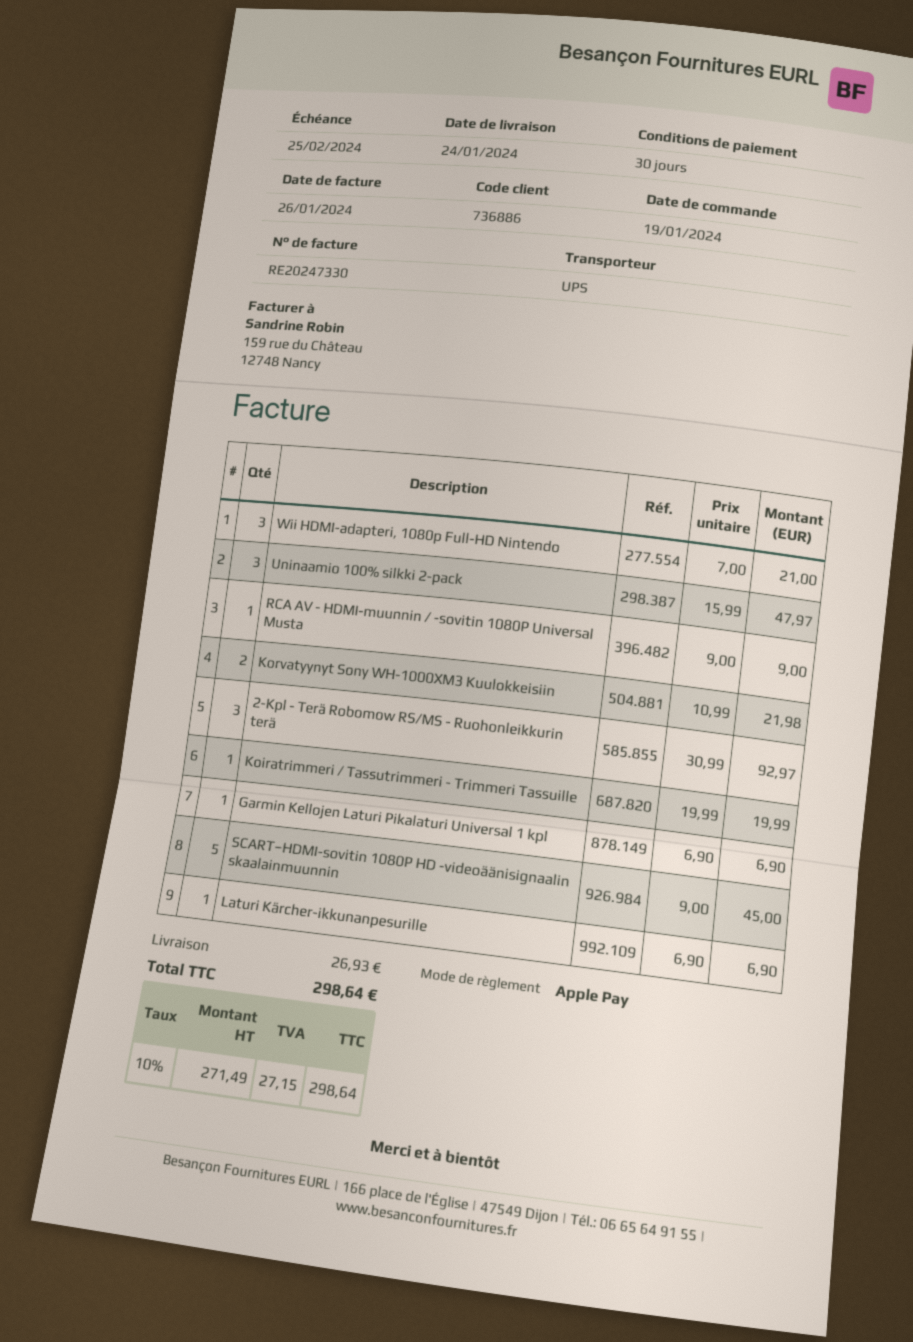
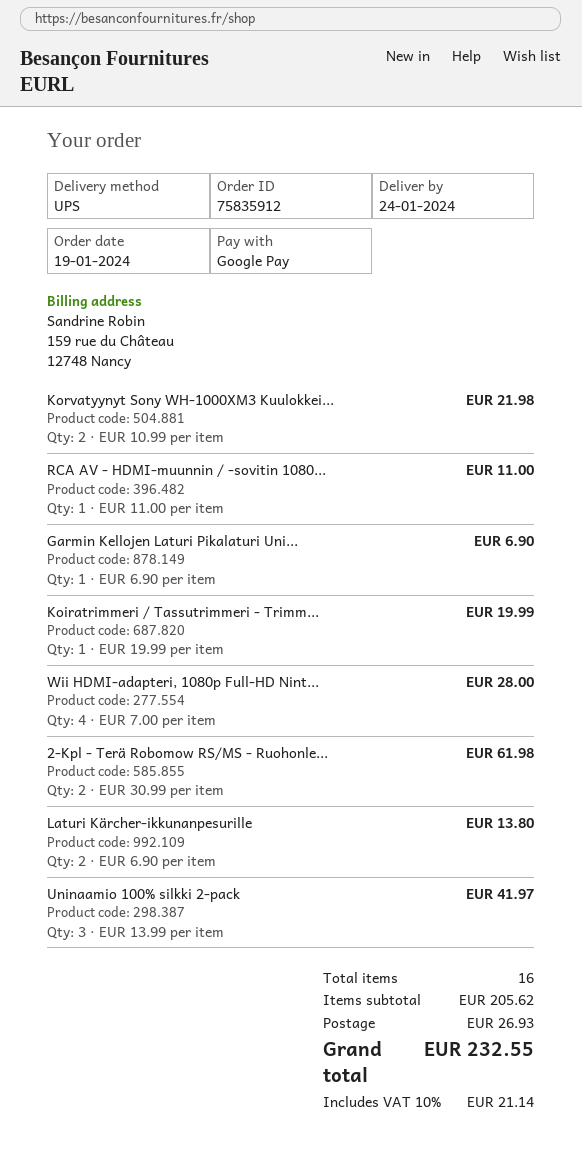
payment method: Apple Pay -> Google Pay
Wii HDMI-adapteri, 1080p Full-HD Nintendo: 3 x 7.00 = 21.00 -> 4 x 7.00 = 28.00
Uninaamio 100% silkki 2-pack: 3 x 15.99 = 47.97 -> 3 x 13.99 = 41.97
RCA AV - HDMI-muunnin / -sovitin 1080P Universal Musta: 1 x 9.00 = 9.00 -> 1 x 11.00 = 11.00
2-Kpl - Terä Robomow RS/MS - Ruohonleikkurin terä: 3 x 30.99 = 92.97 -> 2 x 30.99 = 61.98
SCART–HDMI-sovitin 1080P HD -videoäänisignaalin skaalainmuunnin: 5 x 9.00 = 45.00 -> none
Laturi Kärcher-ikkunanpesurille: 1 x 6.90 = 6.90 -> 2 x 6.90 = 13.80
tax: 10% = 27.15 -> 10% = 21.14
total: 298.64 -> 232.55

